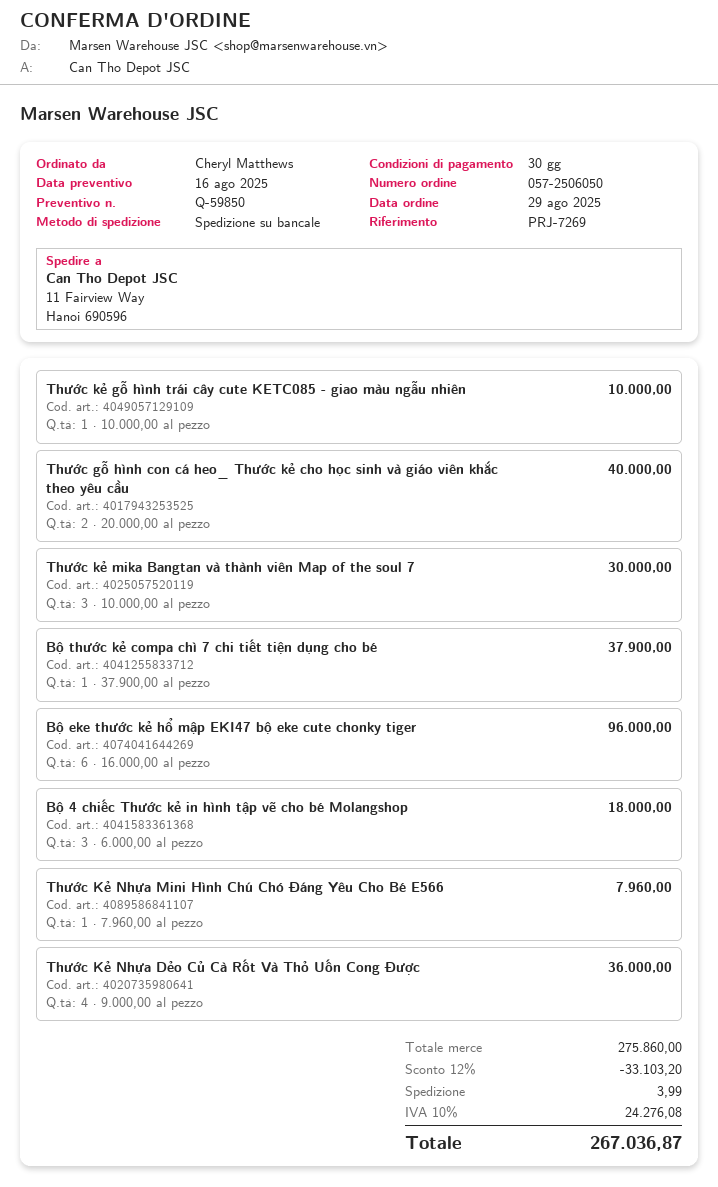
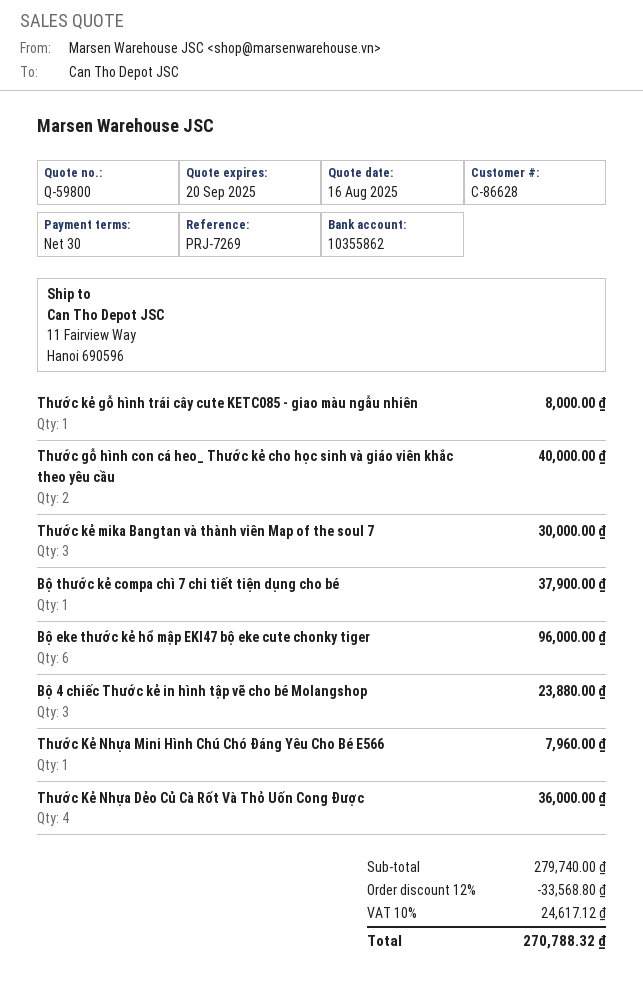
quote number: Q-59850 -> Q-59800
Thước kẻ gỗ hình trái cây cute KETC085 - giao màu ngẫu nhiên: 1 for 10000.00 -> 1 for 8000.00
Bộ 4 chiếc Thước kẻ in hình tập vẽ cho bé Molangshop: 3 for 18000.00 -> 3 for 23880.00
subtotal: 275860.00 -> 279740.00
discount: 12% = 33103.20 -> 12% = 33568.80
shipping: 3.99 -> none
tax: 10% = 24276.08 -> 10% = 24617.12
total: 267036.87 -> 270788.32

